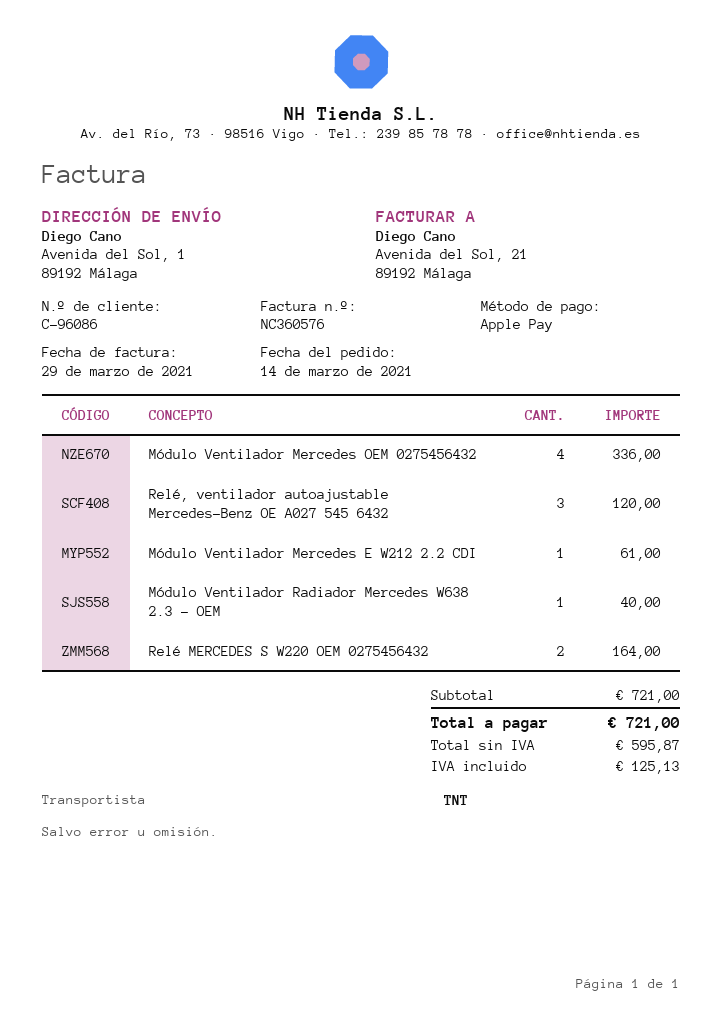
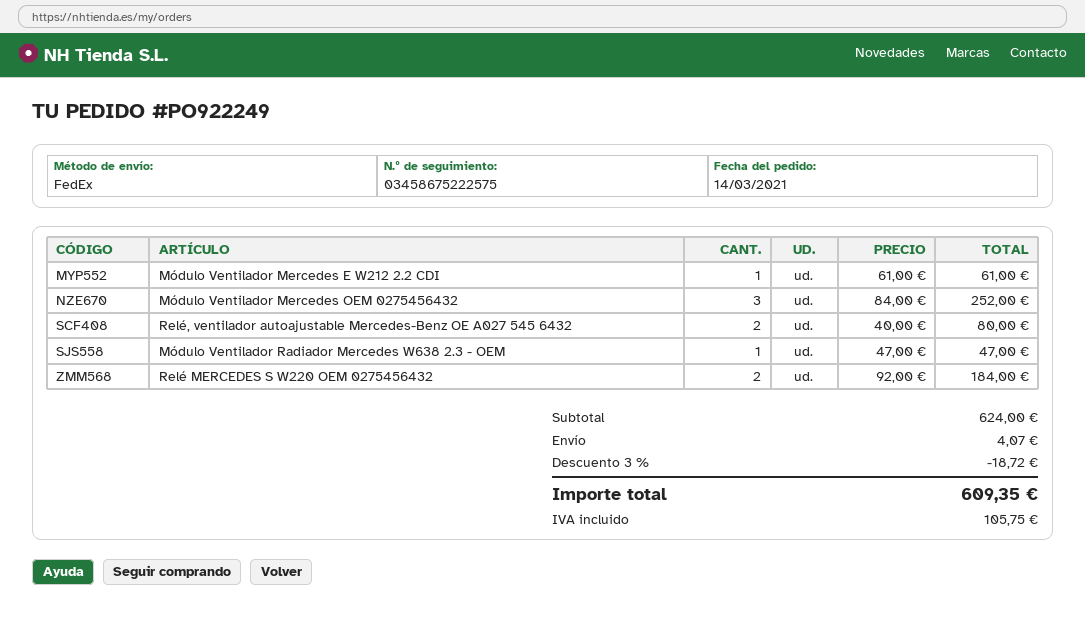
shipping method: TNT -> FedEx
Módulo Ventilador Mercedes OEM 0275456432: 4 for 336.00 -> 3 for 252.00
Relé, ventilador autoajustable Mercedes-Benz OE A027 545 6432: 3 for 120.00 -> 2 for 80.00
Módulo Ventilador Radiador Mercedes W638 2.3 - OEM: 1 for 40.00 -> 1 for 47.00
Relé MERCEDES S W220 OEM 0275456432: 2 for 164.00 -> 2 for 184.00
subtotal: 721.00 -> 624.00
discount: none -> 3% = 18.72
shipping: none -> 4.07
tax: 125.13 -> 105.75
total: 721.00 -> 609.35

